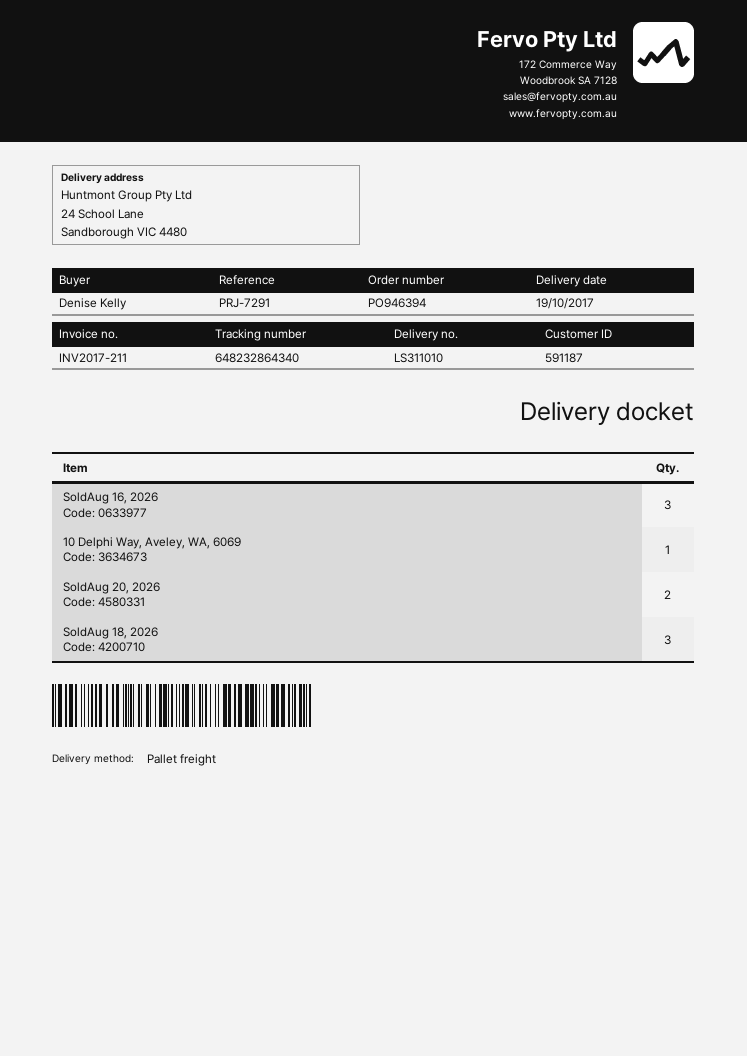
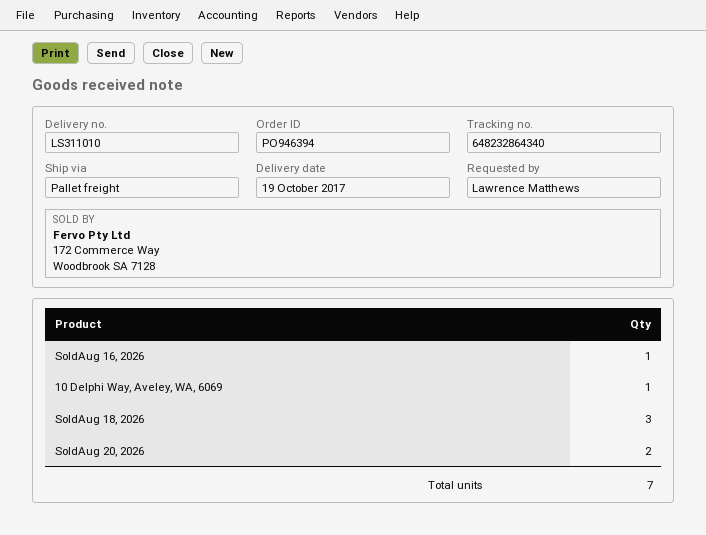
ordered by: Denise Kelly -> Lawrence Matthews
SoldAug 16, 2026: 3 -> 1

